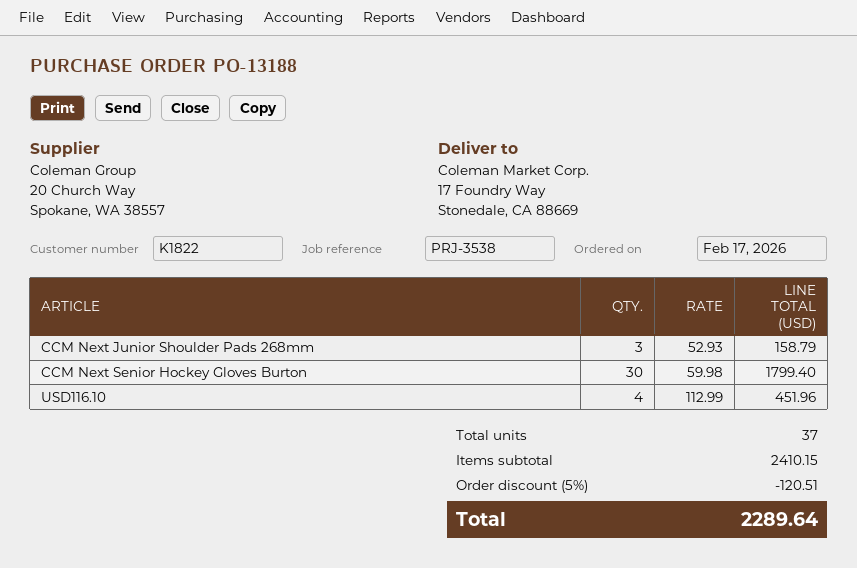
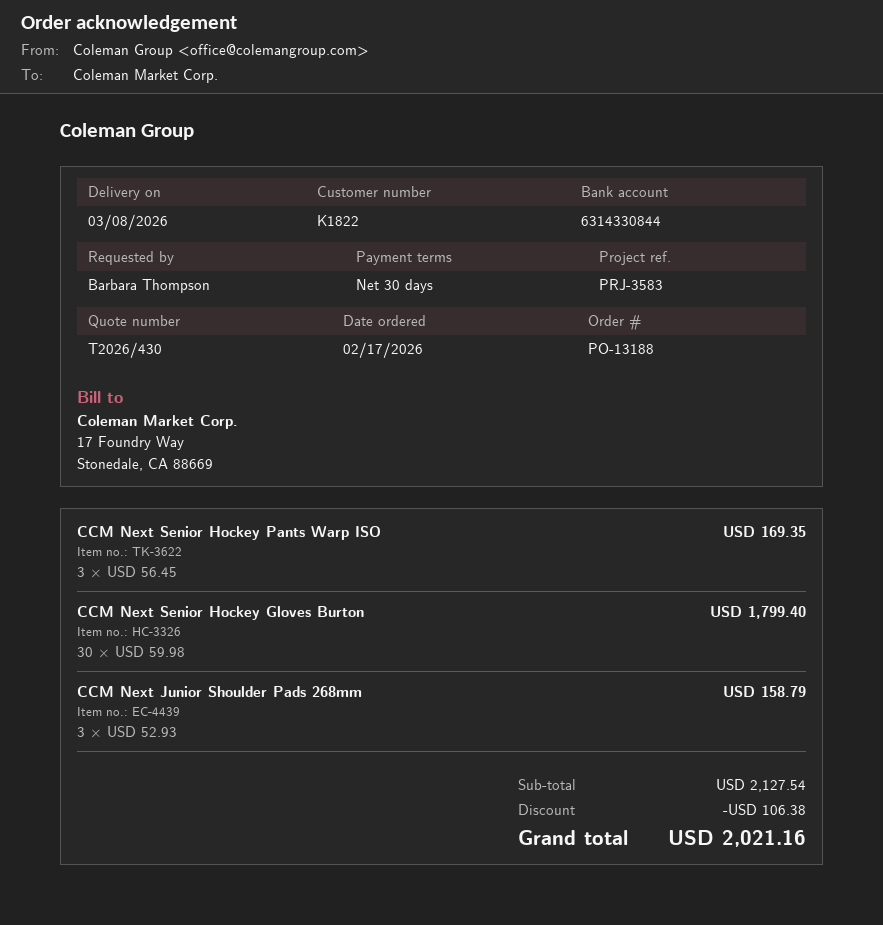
reference: PRJ-3538 -> PRJ-3583
USD116.10: 4 x 112.99 = 451.96 -> none
CCM Next Senior Hockey Pants Warp ISO: none -> 3 x 56.45 = 169.35
subtotal: 2410.15 -> 2127.54
discount: 120.51 -> 106.38
total: 2289.64 -> 2021.16

